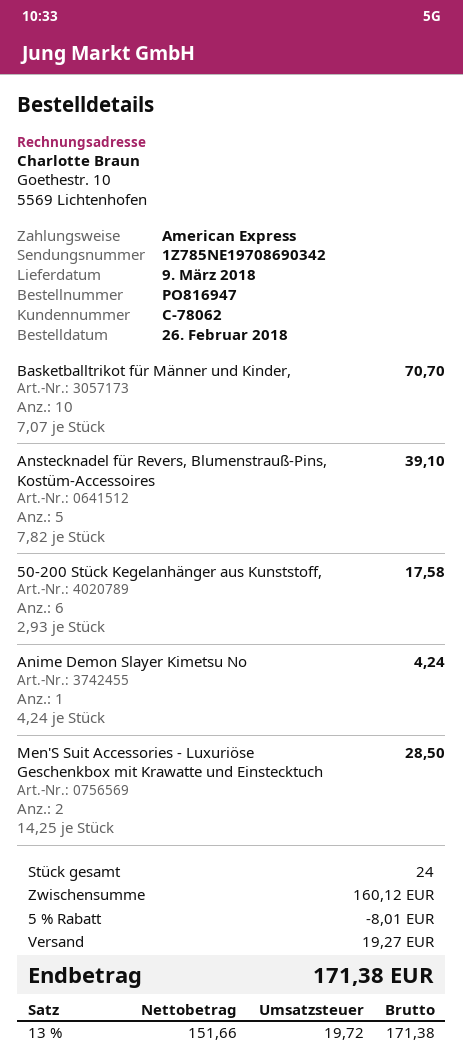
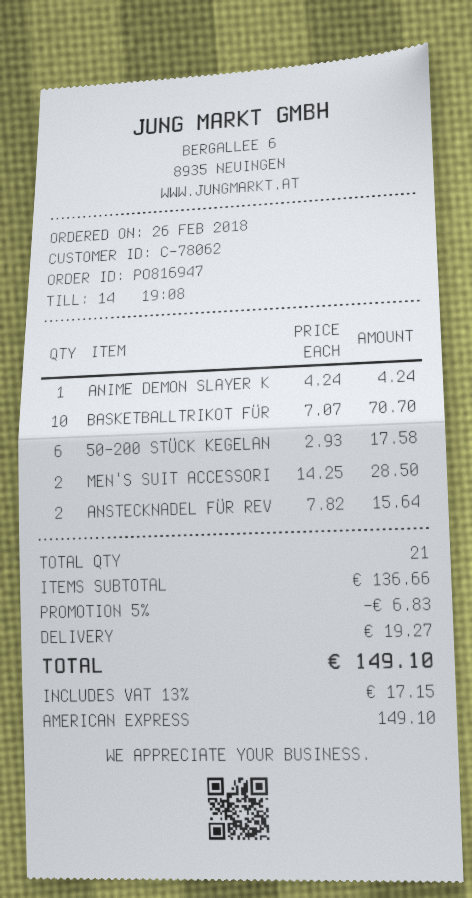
Anstecknadel für Revers, Blumenstrauß-Pins, Kostüm-Accessoires: 5 x 7.82 = 39.10 -> 2 x 7.82 = 15.64
total quantity: 24 -> 21
subtotal: 160.12 -> 136.66
discount: 5% = 8.01 -> 5% = 6.83
tax: 13% = 19.72 -> 13% = 17.15
total: 171.38 -> 149.10

